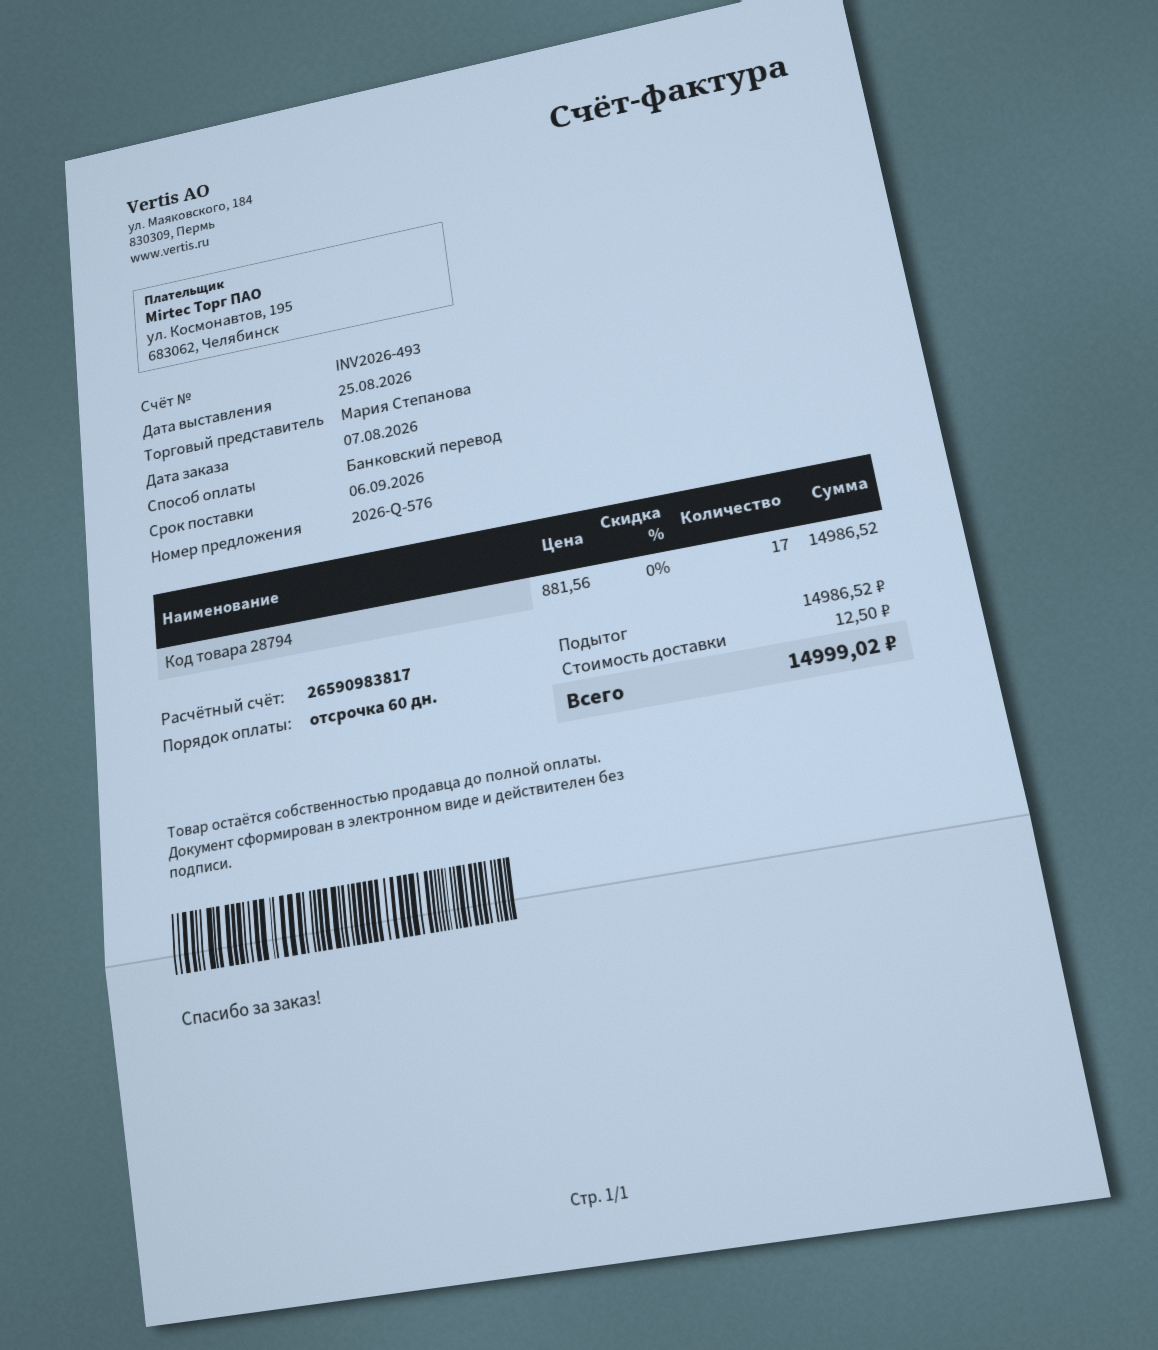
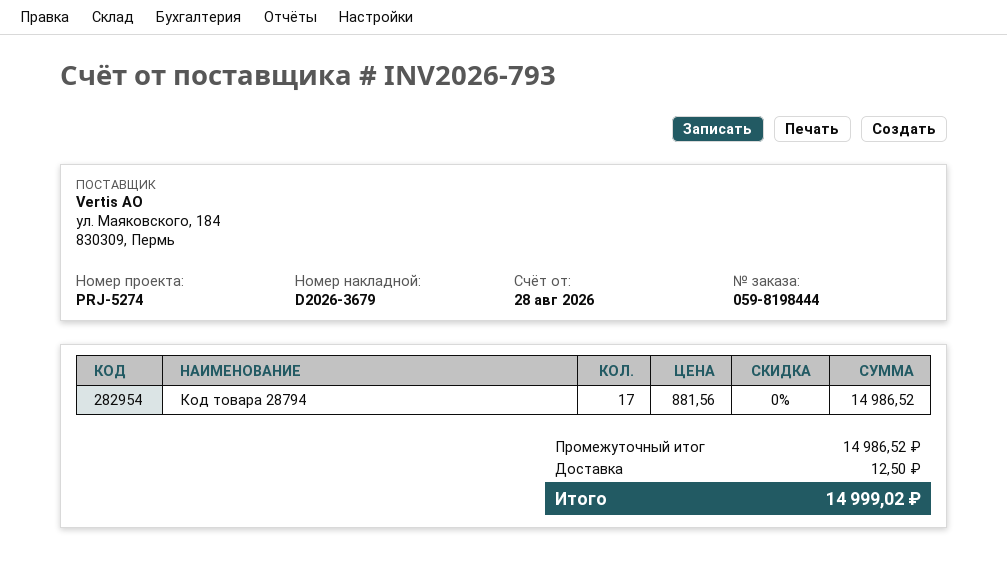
invoice number: INV2026-493 -> INV2026-793
invoice date: 2026-08-25 -> 2026-08-28

